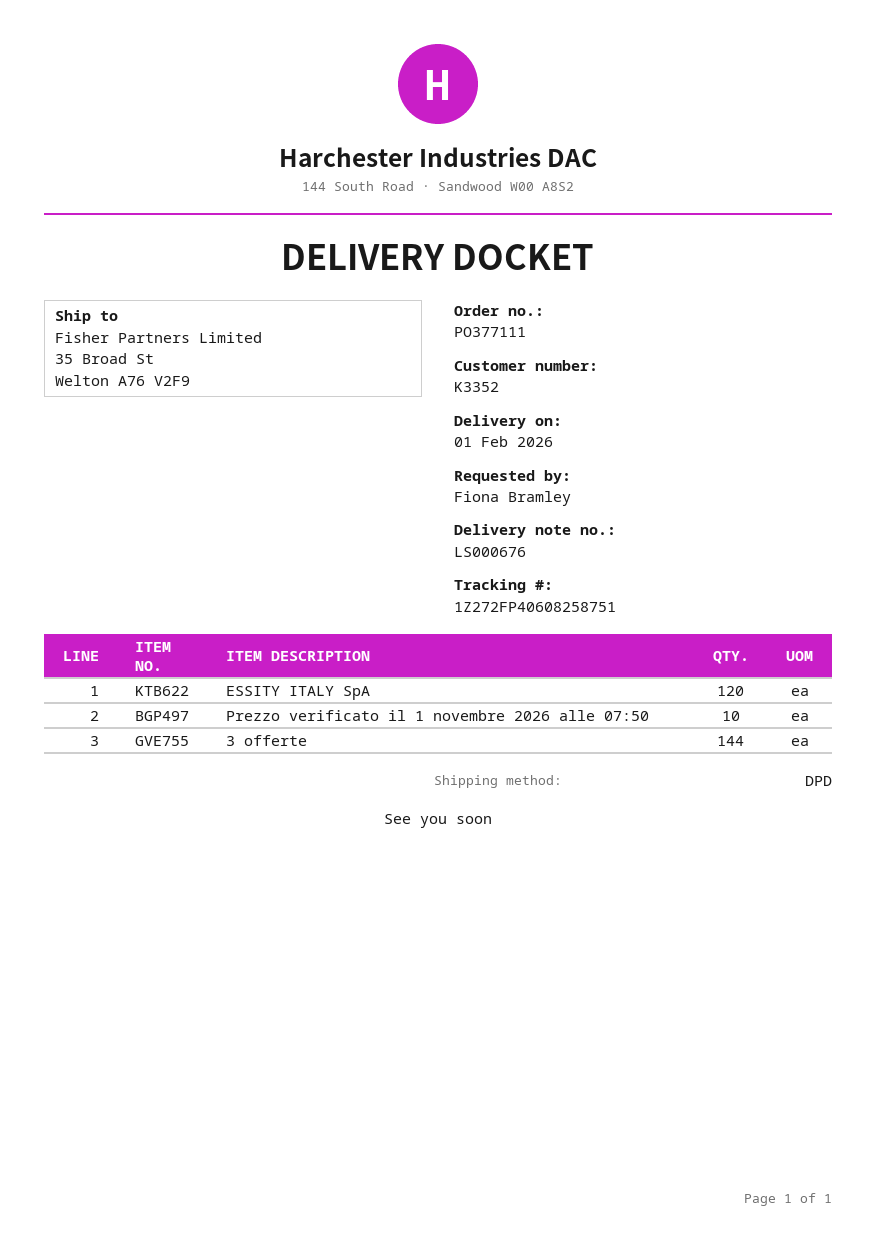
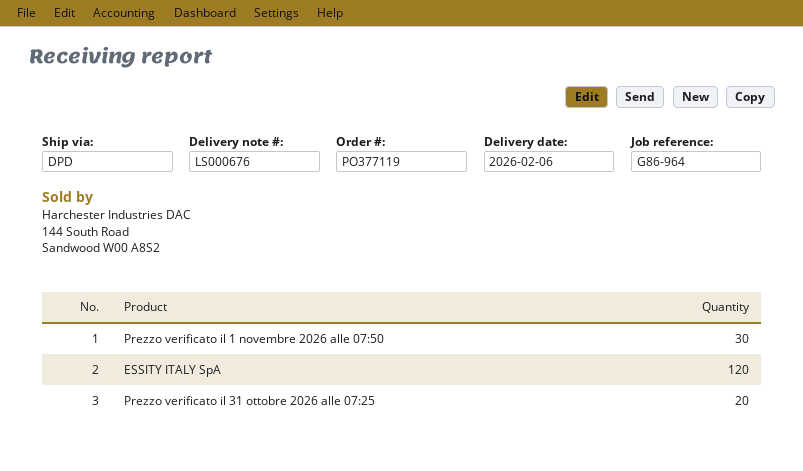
order number: PO377111 -> PO377119
delivery date: 2026-02-01 -> 2026-02-06
Prezzo verificato il 1 novembre 2026 alle 07:50: 10 -> 30
3 offerte: 144 -> none
Prezzo verificato il 31 ottobre 2026 alle 07:25: none -> 20

